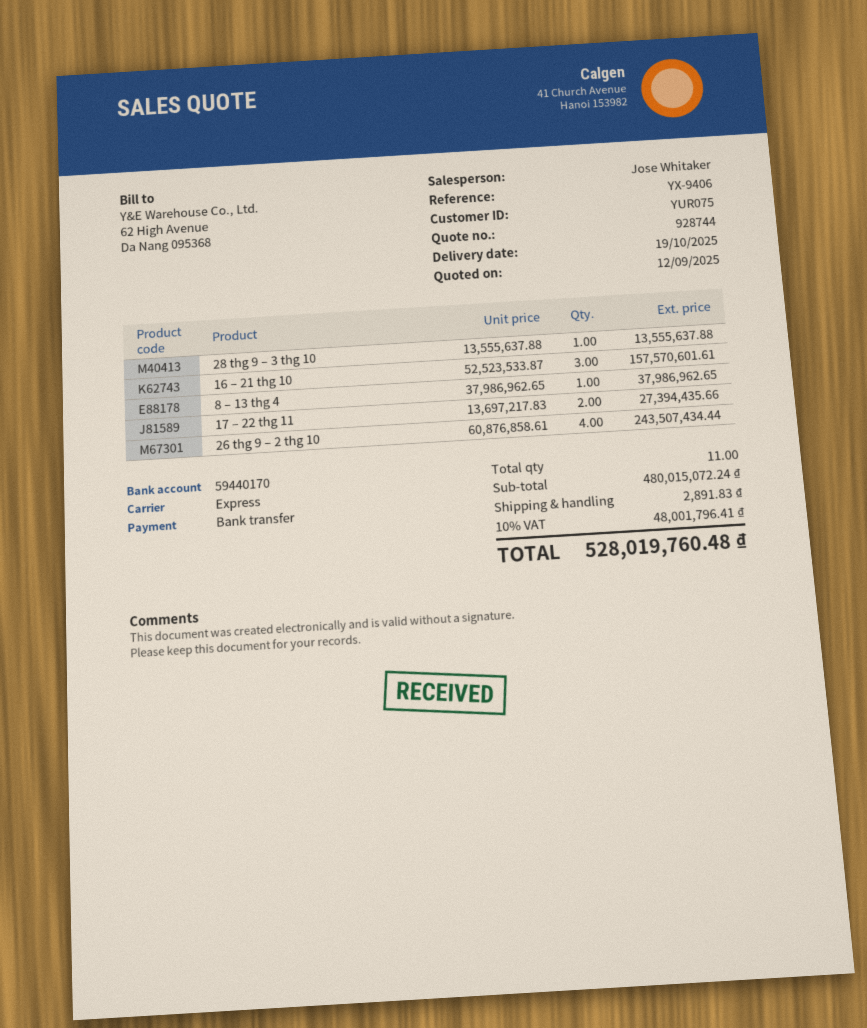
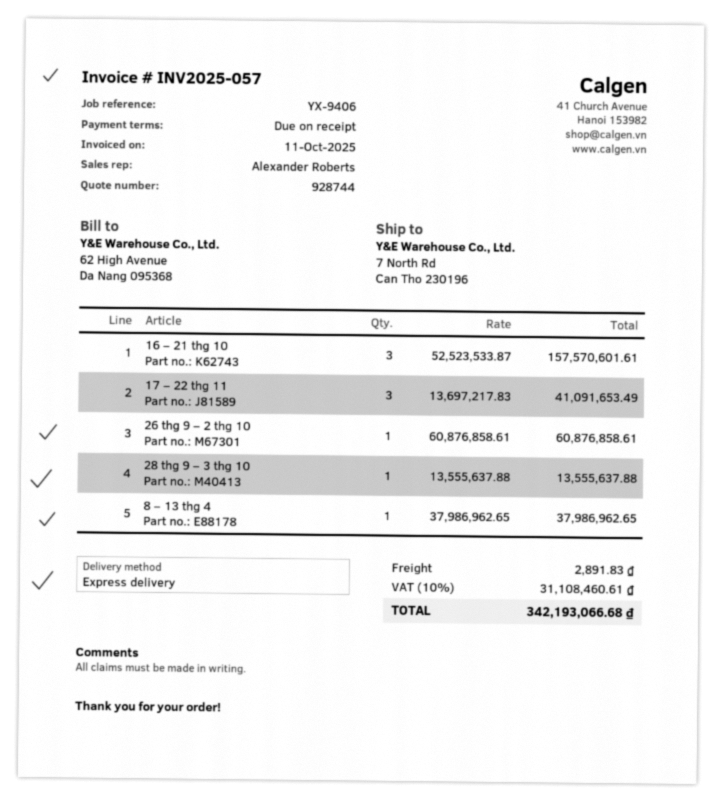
sales rep: Jose Whitaker -> Alexander Roberts
17 – 22 thg 11: 2 x 13697217.83 = 27394435.66 -> 3 x 13697217.83 = 41091653.49
26 thg 9 – 2 thg 10: 4 x 60876858.61 = 243507434.44 -> 1 x 60876858.61 = 60876858.61
tax: 10% = 48001796.41 -> 10% = 31108460.61
total: 528019760.48 -> 342193066.68

